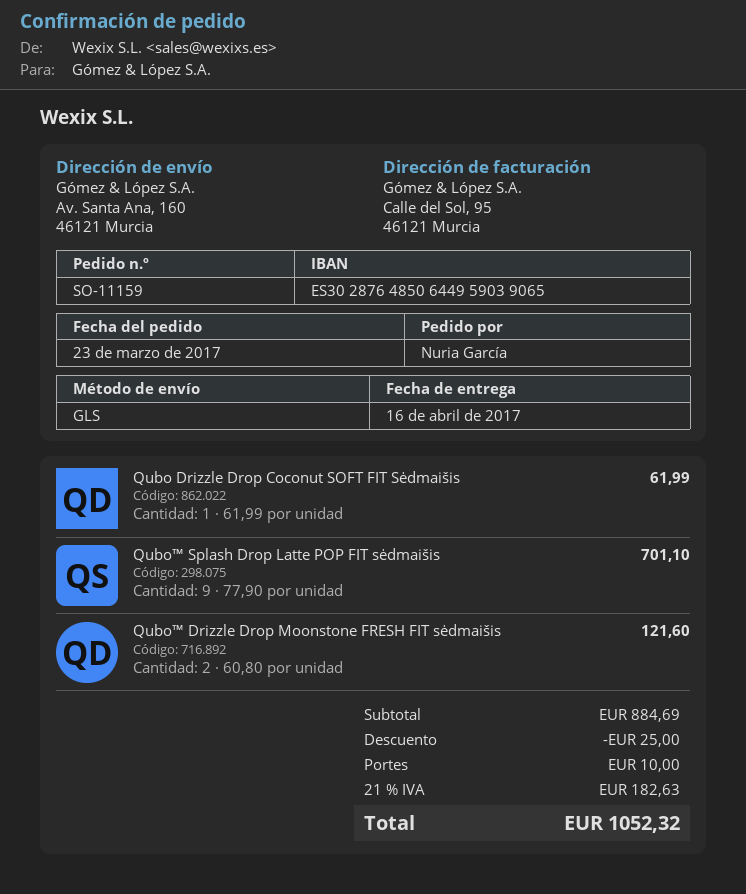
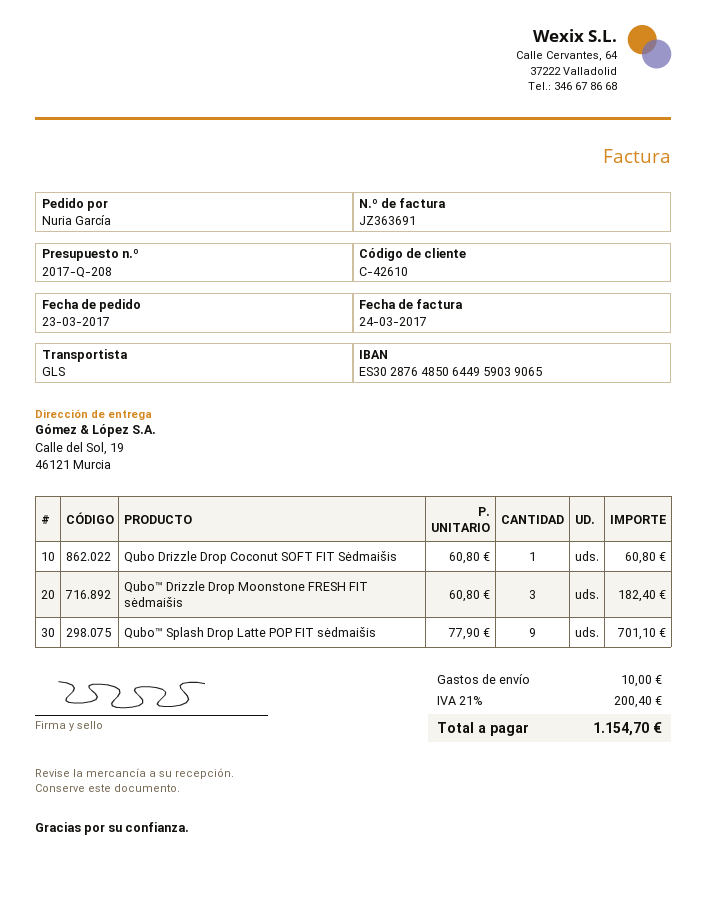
ship to: Av. Santa Ana, 160, 46121 Murcia -> Calle del Sol, 19, 46121 Murcia
Qubo Drizzle Drop Coconut SOFT FIT Sėdmaišis: 1 x 61.99 = 61.99 -> 1 x 60.80 = 60.80
Qubo™ Drizzle Drop Moonstone FRESH FIT sėdmaišis: 2 x 60.80 = 121.60 -> 3 x 60.80 = 182.40
discount: 25.00 -> none
tax: 21% = 182.63 -> 21% = 200.40
total: 1052.32 -> 1154.70

